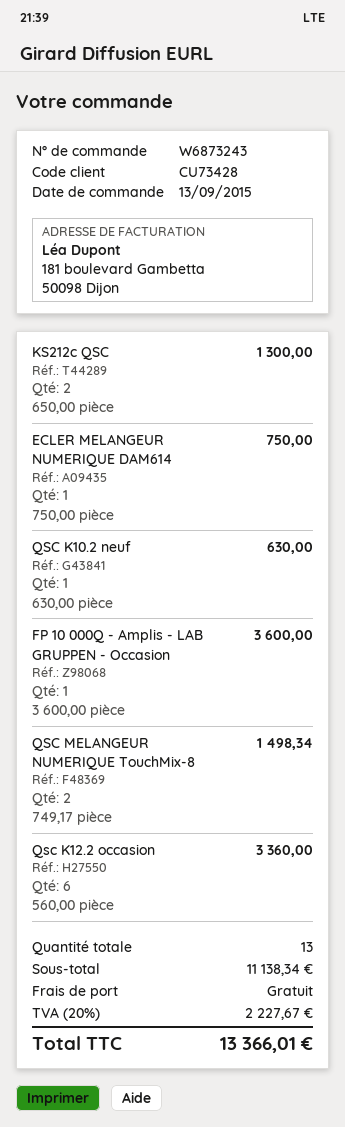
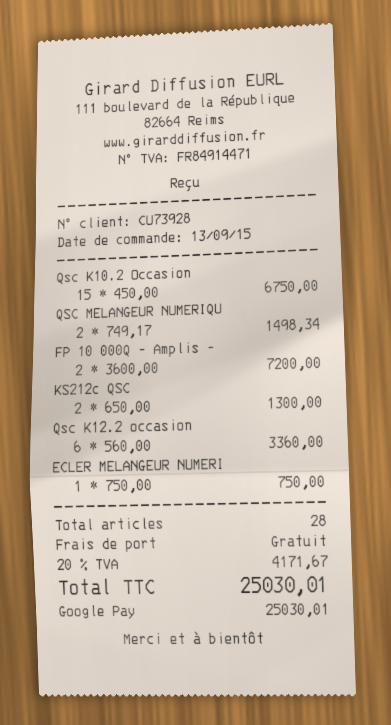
customer number: CU73428 -> CU73928
QSC K10.2 neuf: 1 x 630.00 = 630.00 -> none
FP 10 000Q - Amplis - LAB GRUPPEN - Occasion: 1 x 3600.00 = 3600.00 -> 2 x 3600.00 = 7200.00
Qsc K10.2 Occasion: none -> 15 x 450.00 = 6750.00
total quantity: 13 -> 28
tax: 20% = 2227.67 -> 20% = 4171.67
total: 13366.01 -> 25030.01

